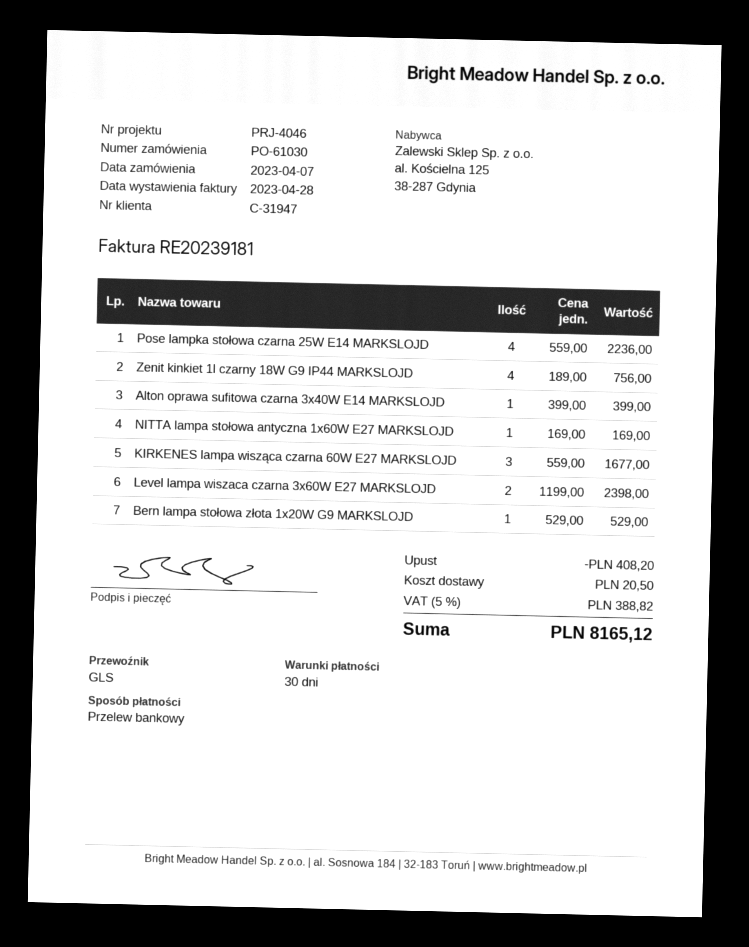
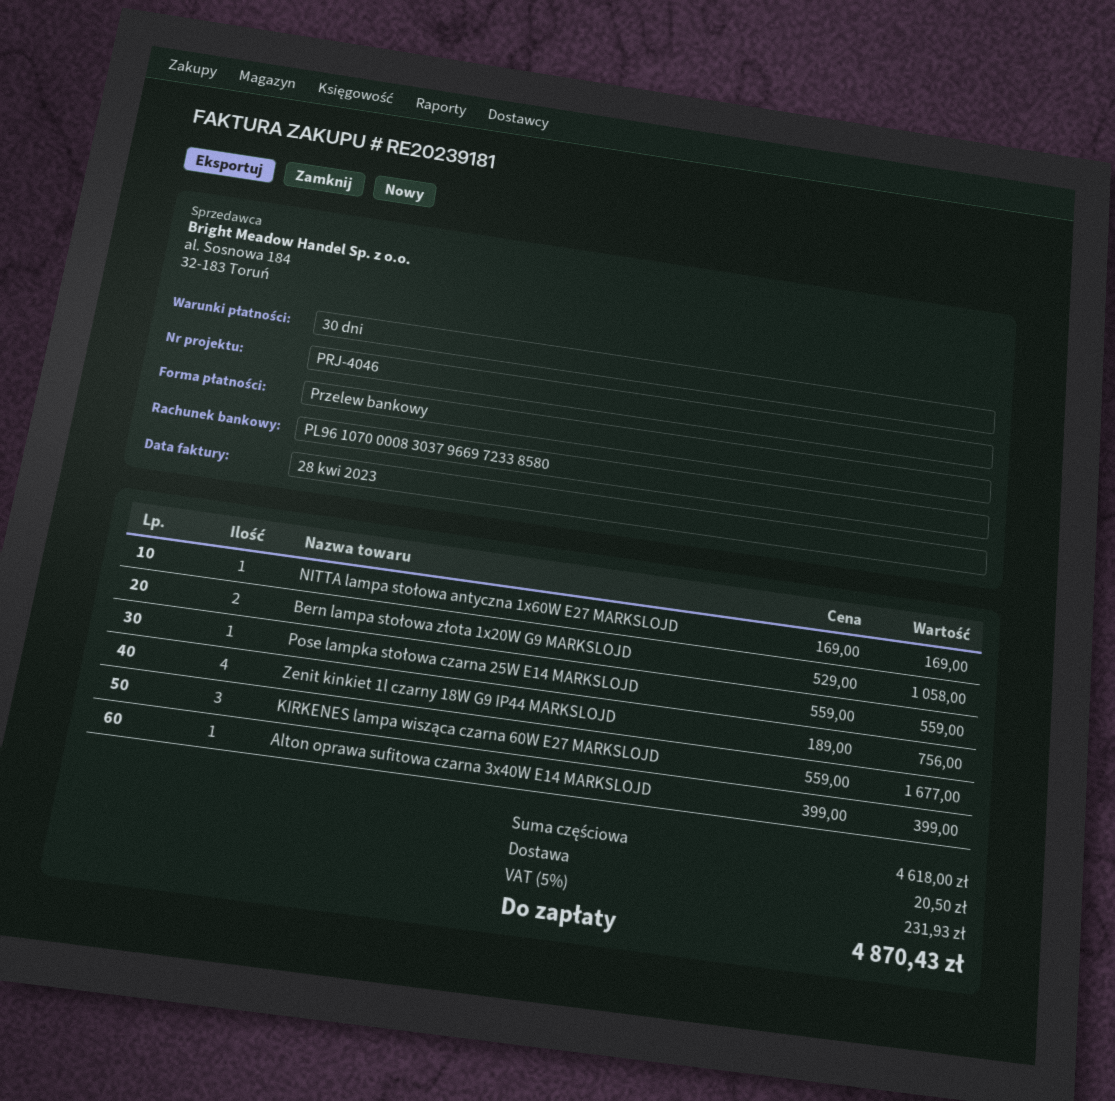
Pose lampka stołowa czarna 25W E14 MARKSLOJD: 4 x 559.00 = 2236.00 -> 1 x 559.00 = 559.00
Level lampa wiszaca czarna 3x60W E27 MARKSLOJD: 2 x 1199.00 = 2398.00 -> none
Bern lampa stołowa złota 1x20W G9 MARKSLOJD: 1 x 529.00 = 529.00 -> 2 x 529.00 = 1058.00
discount: 408.20 -> none
tax: 5% = 388.82 -> 5% = 231.93
total: 8165.12 -> 4870.43

